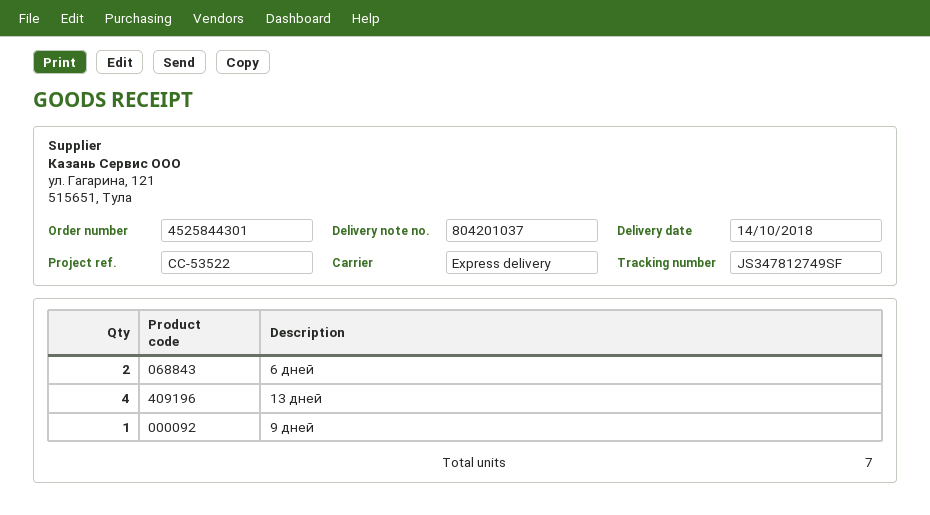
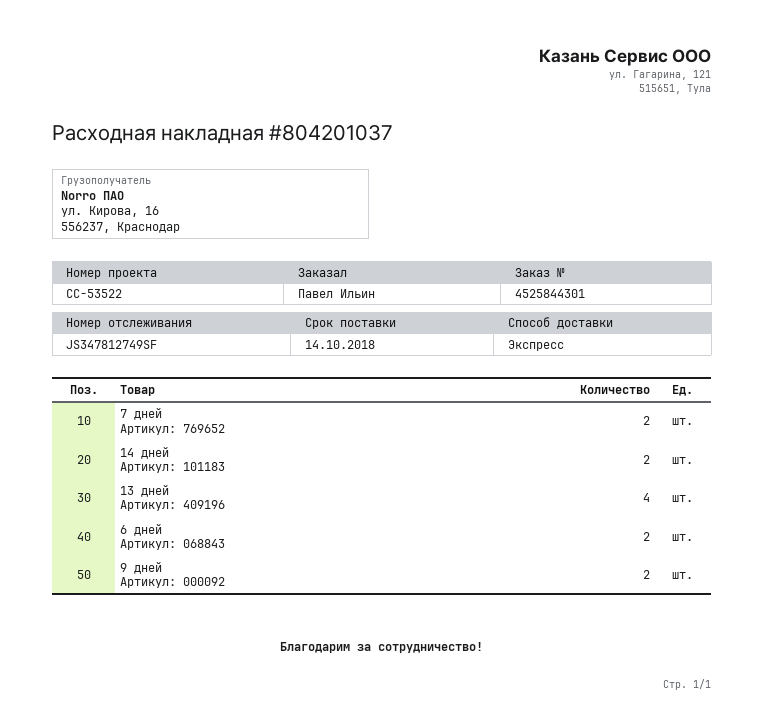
9 дней: 1 -> 2
7 дней: none -> 2
14 дней: none -> 2

